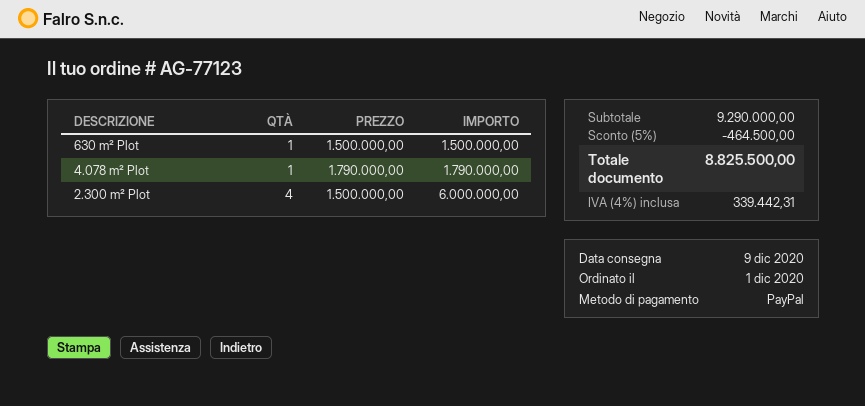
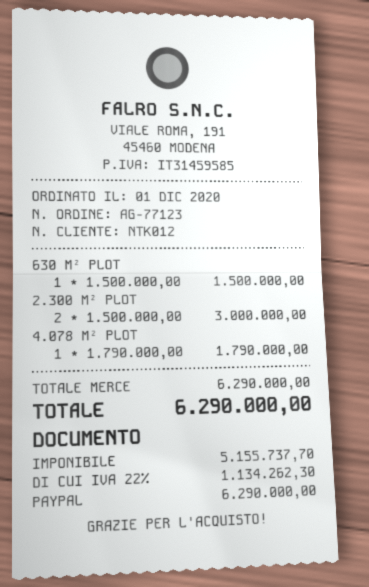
2.300 m² Plot: 4 x 1500000.00 = 6000000.00 -> 2 x 1500000.00 = 3000000.00
subtotal: 9290000.00 -> 6290000.00
discount: 5% = 464500.00 -> none
tax: 4% = 339442.31 -> 22% = 1134262.30
total: 8825500.00 -> 6290000.00

